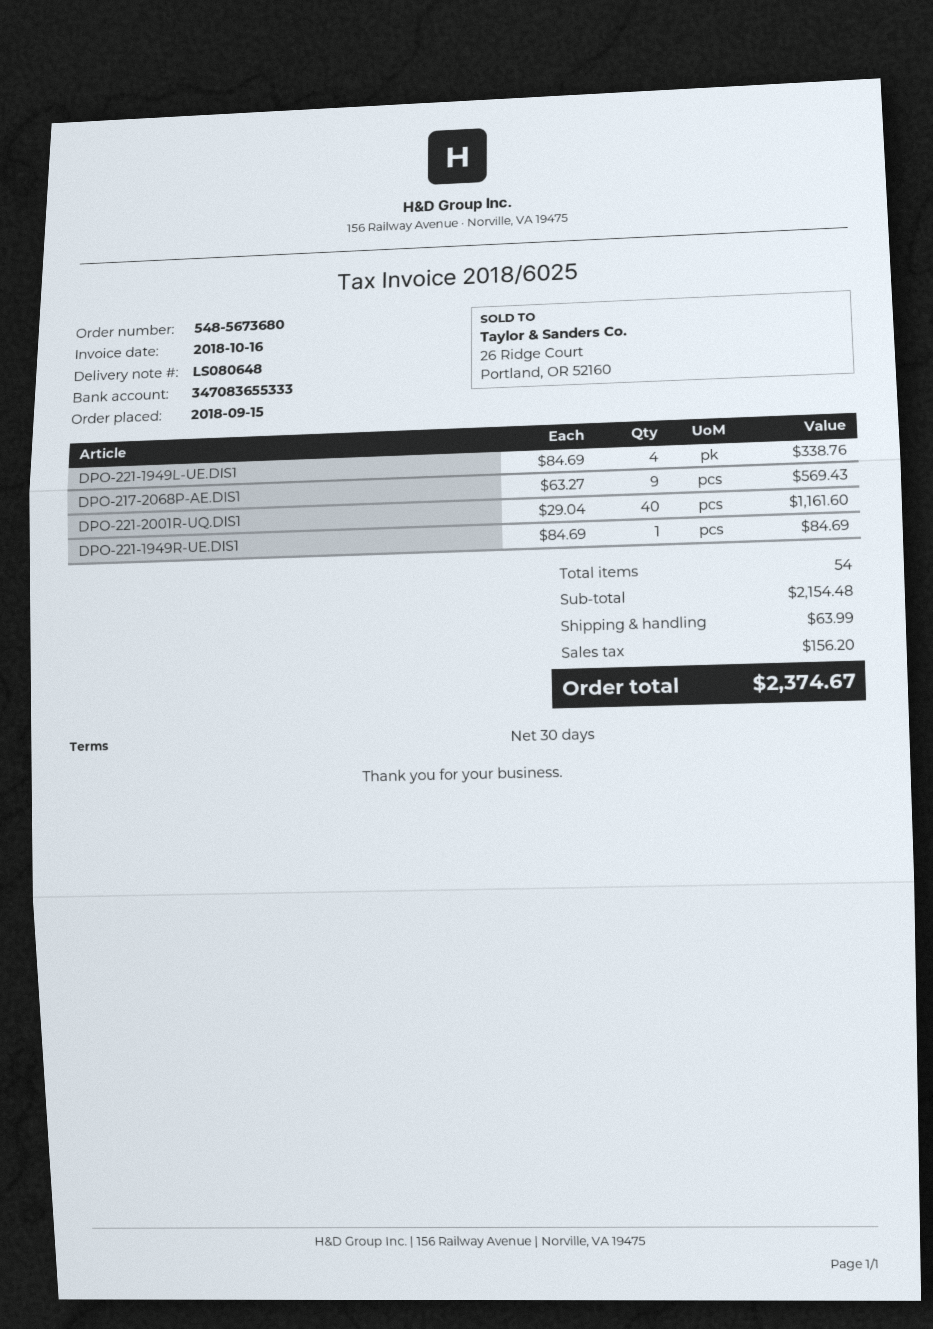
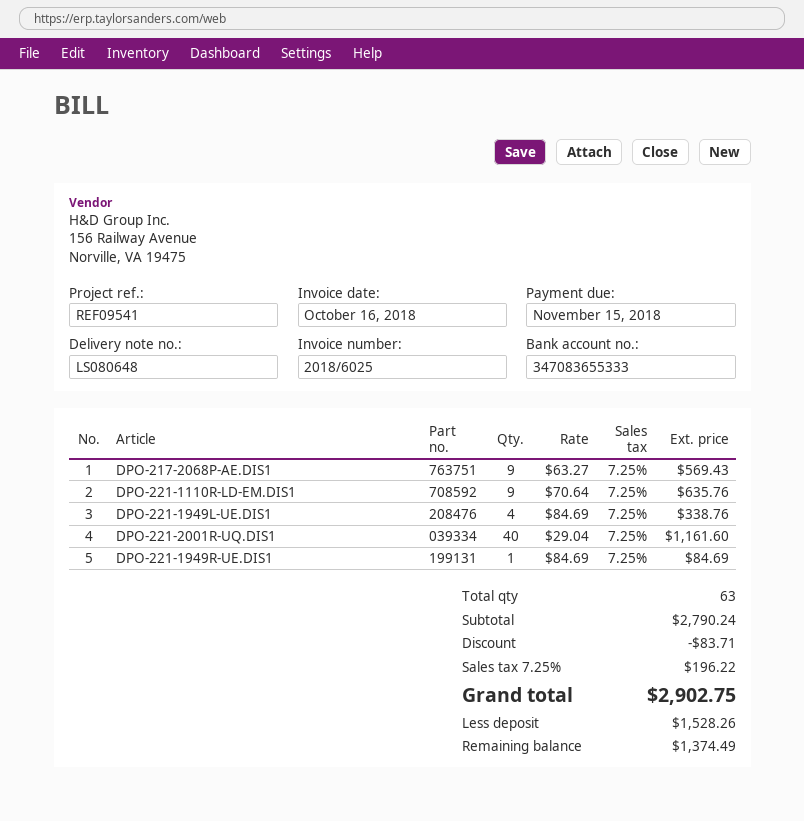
DPO-221-1110R-LD-EM.DIS1: none -> 9 x 70.64 = 635.76
total quantity: 54 -> 63
subtotal: 2154.48 -> 2790.24
discount: none -> 83.71
shipping: 63.99 -> none
tax: 156.20 -> 196.22
total: 2374.67 -> 2902.75

